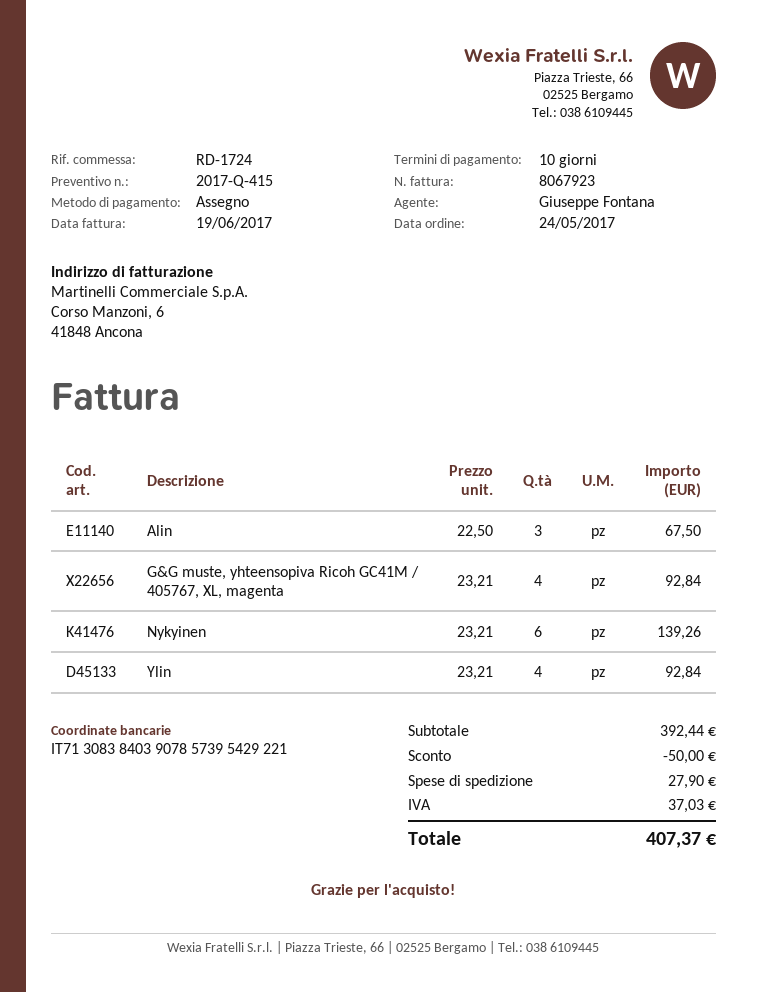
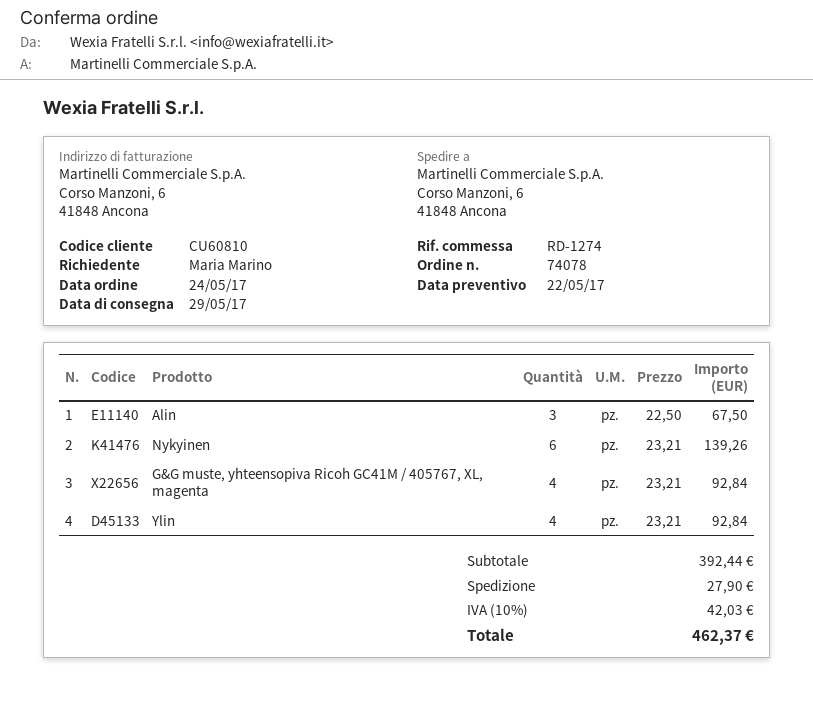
reference: RD-1724 -> RD-1274
discount: 50.00 -> none
tax: 37.03 -> 42.03
total: 407.37 -> 462.37

